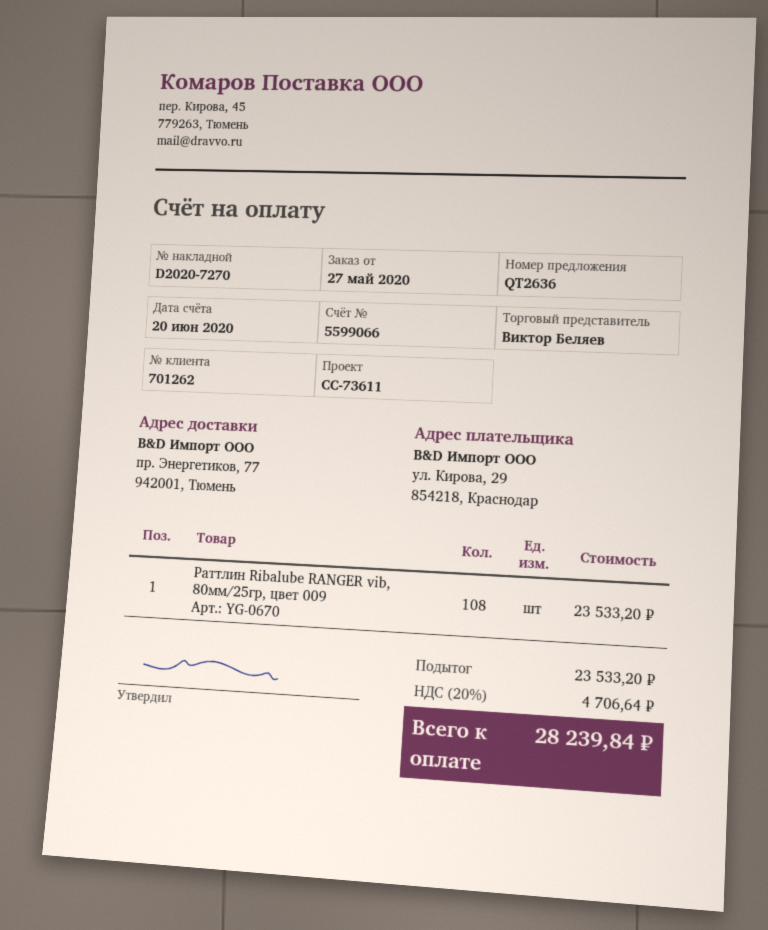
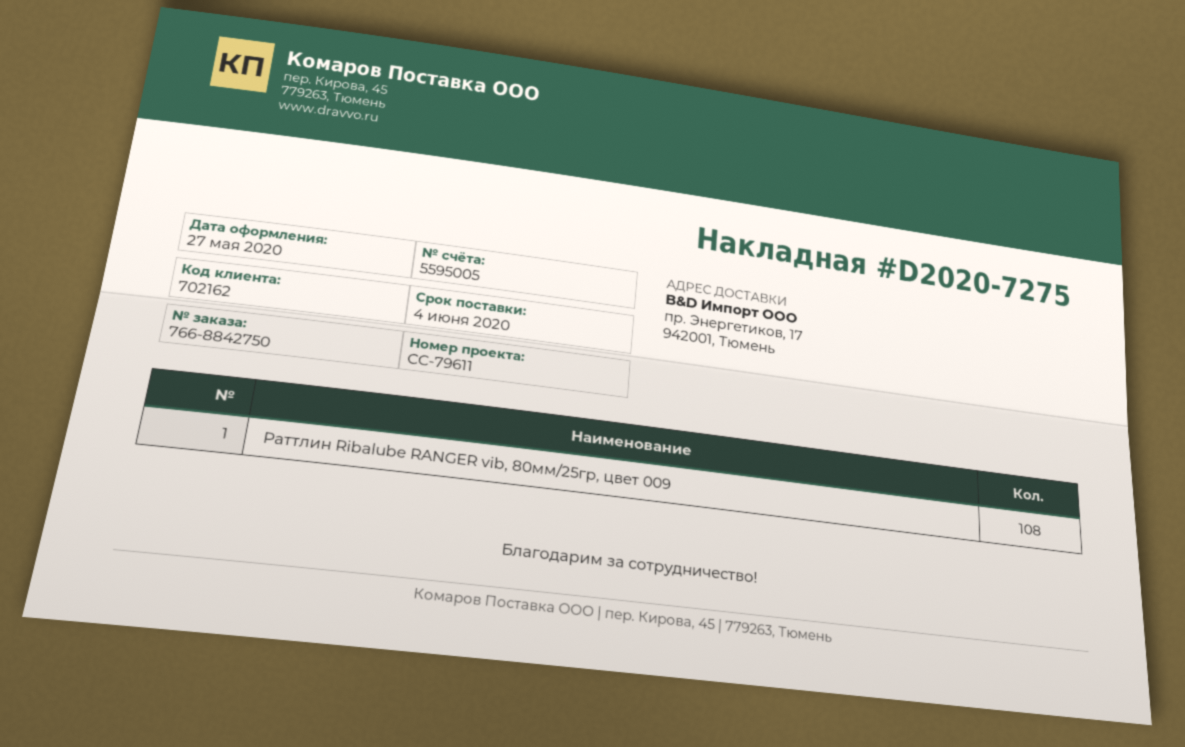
delivery note number: D2020-7270 -> D2020-7275
invoice number: 5599066 -> 5595005
customer number: 701262 -> 702162
reference: CC-73611 -> CC-79611
ship to: пр. Энергетиков, 77, 942001, Тюмень -> пр. Энергетиков, 17, 942001, Тюмень

